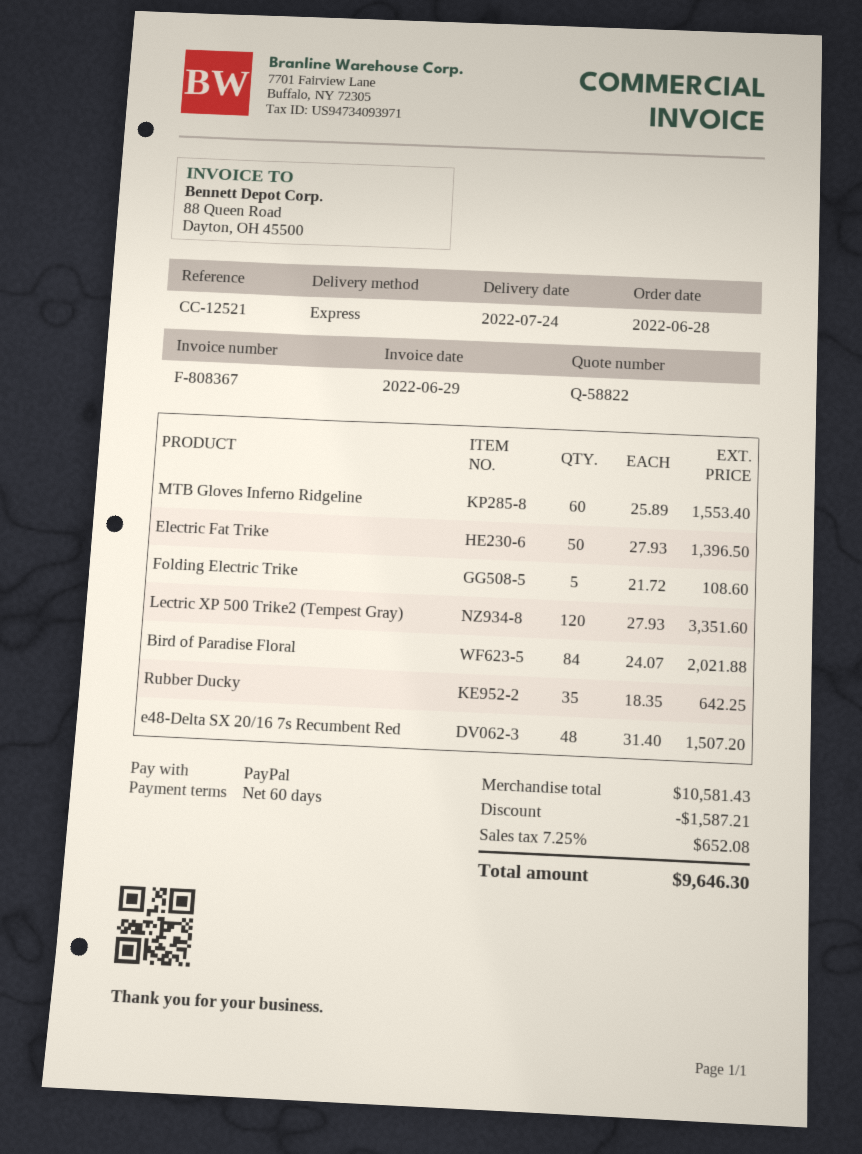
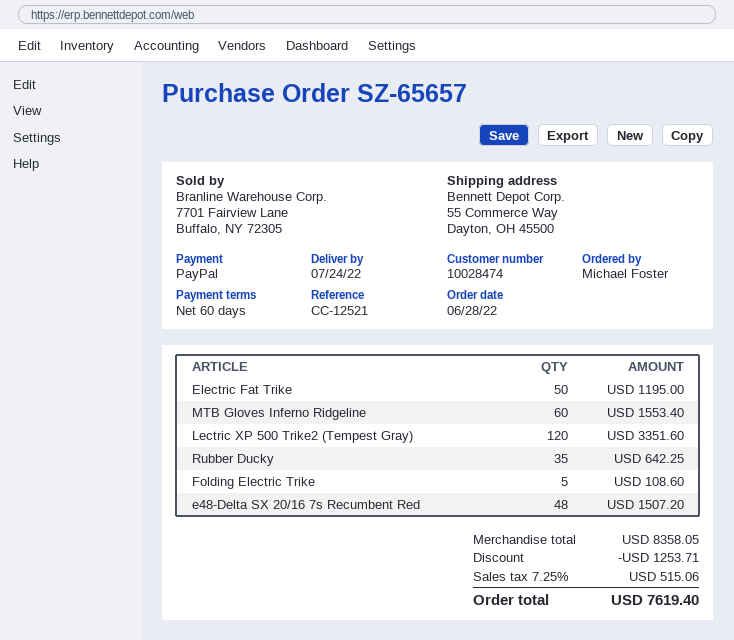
Electric Fat Trike: 50 for 1396.50 -> 50 for 1195.00
Bird of Paradise Floral: 84 for 2021.88 -> none
subtotal: 10581.43 -> 8358.05
discount: 1587.21 -> 1253.71
tax: 7.25% = 652.08 -> 7.25% = 515.06
total: 9646.30 -> 7619.40

